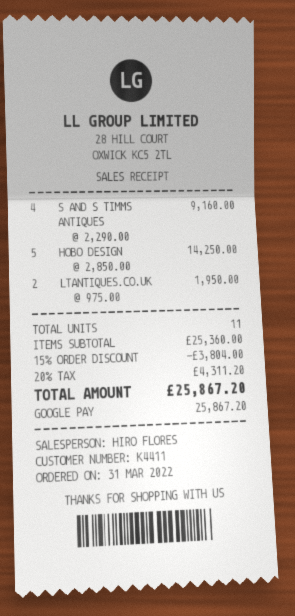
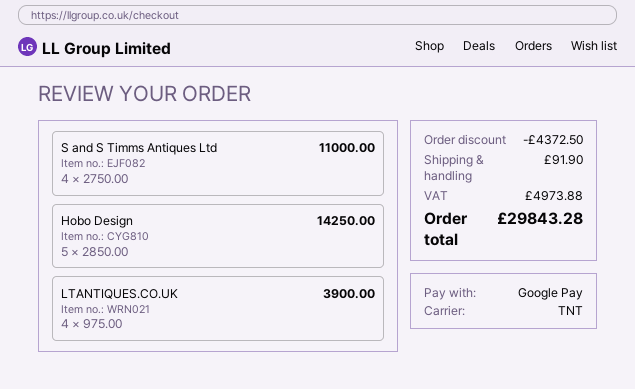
S AND S TIMMS ANTIQUES: 4 x 2290.00 = 9160.00 -> 4 x 2750.00 = 11000.00
LTANTIQUES.CO.UK: 2 x 975.00 = 1950.00 -> 4 x 975.00 = 3900.00
discount: 3804.00 -> 4372.50
shipping: none -> 91.90
tax: 4311.20 -> 4973.88
total: 25867.20 -> 29843.28

